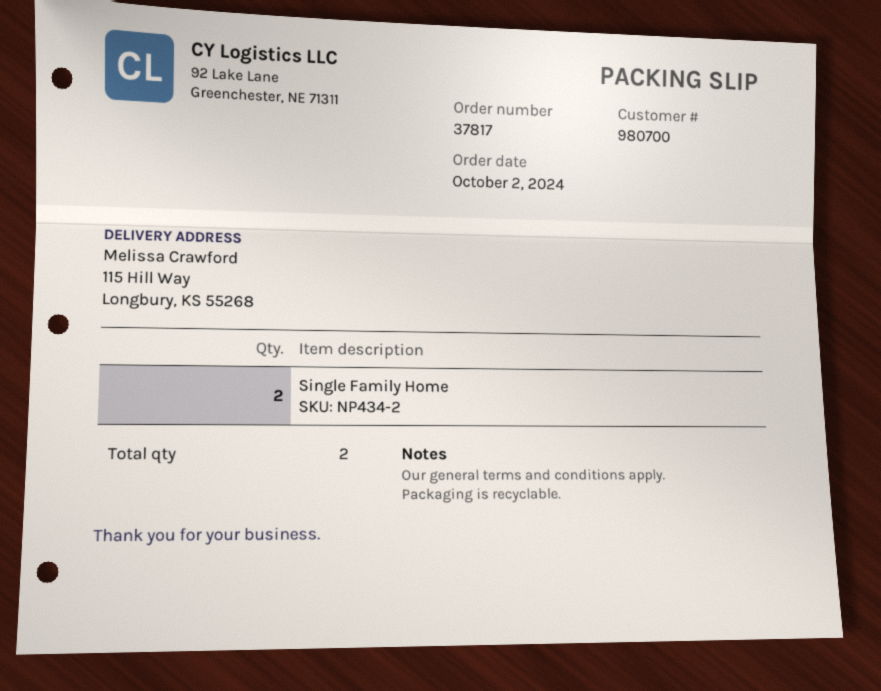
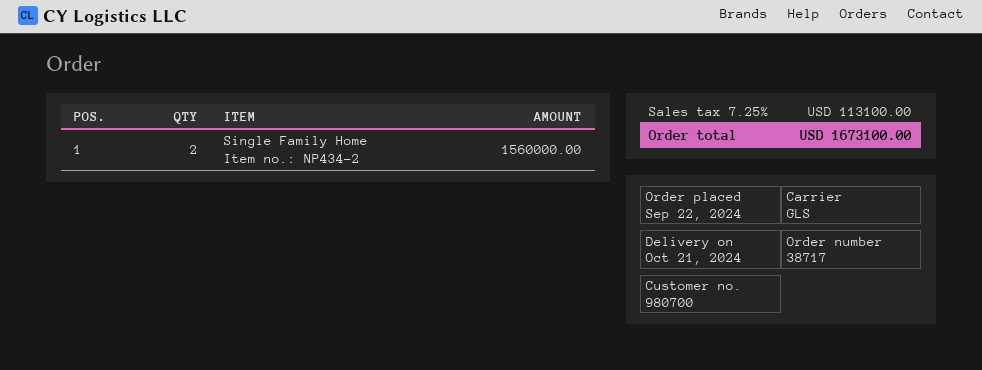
order number: 37817 -> 38717
order date: 2024-10-02 -> 2024-09-22

